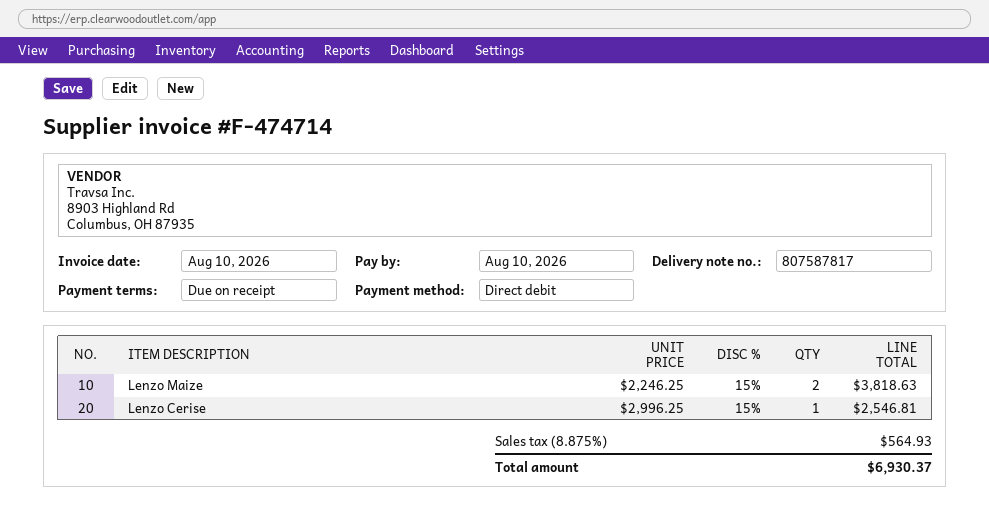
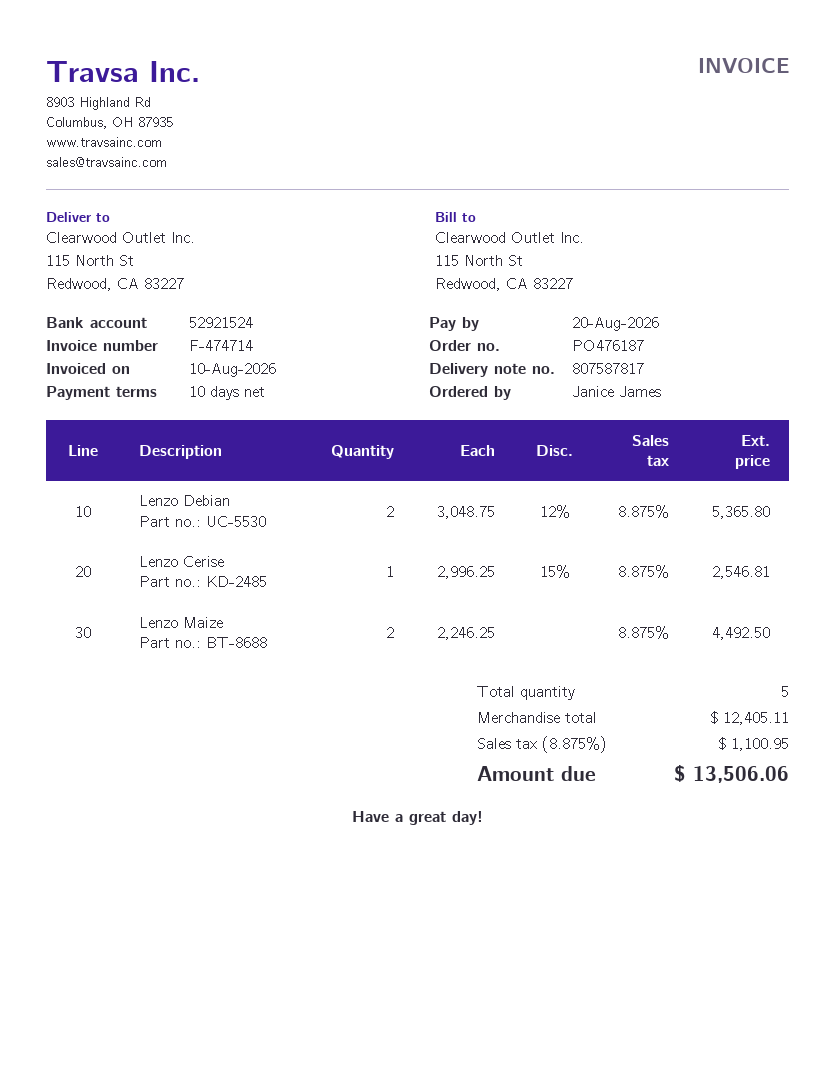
payment terms: on receipt -> 10 days
due date: 2026-08-10 -> 2026-08-20
Lenzo Maize: 2 x 2246.25 - 15% = 3818.63 -> 2 x 2246.25 = 4492.50
Lenzo Debian: none -> 2 x 3048.75 - 12% = 5365.80
tax: 8.875% = 564.93 -> 8.875% = 1100.95
total: 6930.37 -> 13506.06

